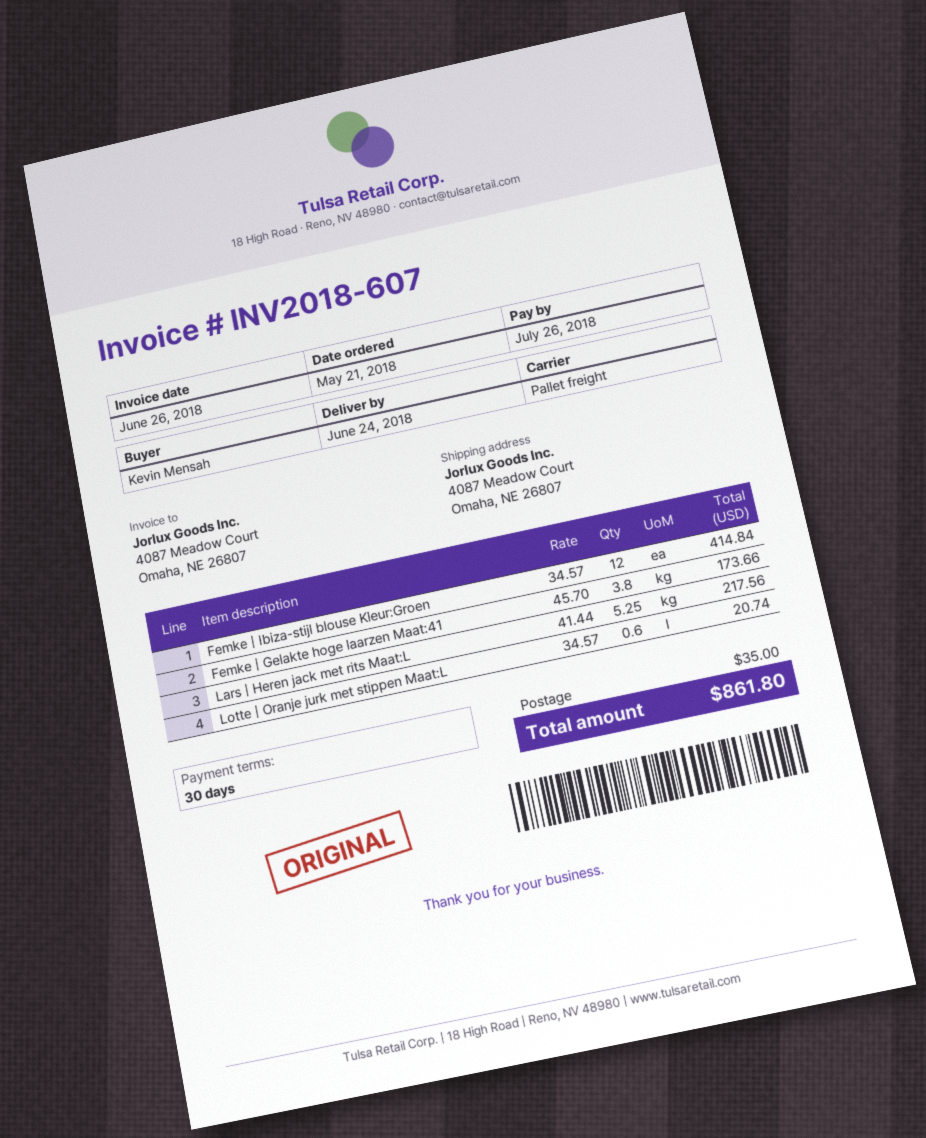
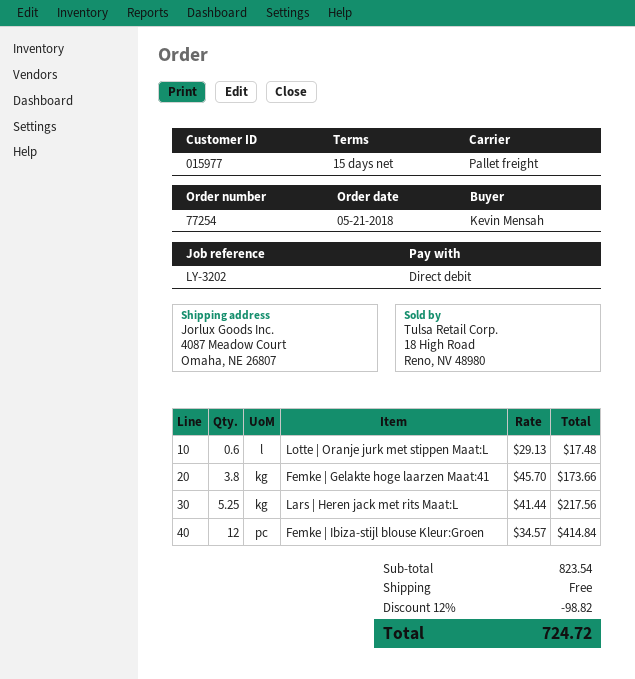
payment terms: 30 days -> 15 days
Lotte | Oranje jurk met stippen Maat:L: 0.6 x 34.57 = 20.74 -> 0.6 x 29.13 = 17.48
discount: none -> 12% = 98.82
shipping: 35.00 -> 0.00
total: 861.80 -> 724.72

